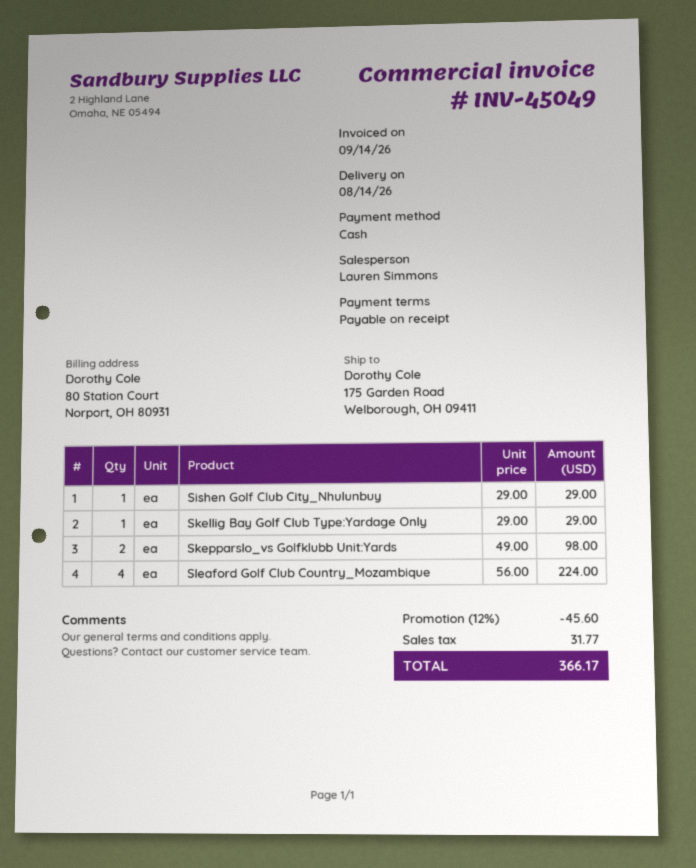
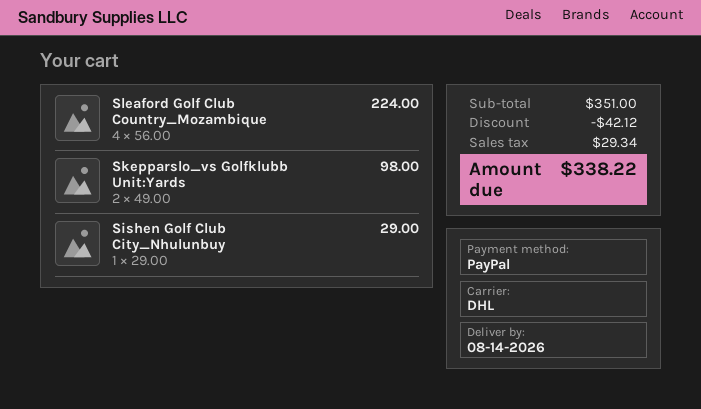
payment method: cash -> PayPal
Skellig Bay Golf Club Type:Yardage Only: 1 x 29.00 = 29.00 -> none
discount: 45.60 -> 42.12
tax: 31.77 -> 29.34
total: 366.17 -> 338.22

